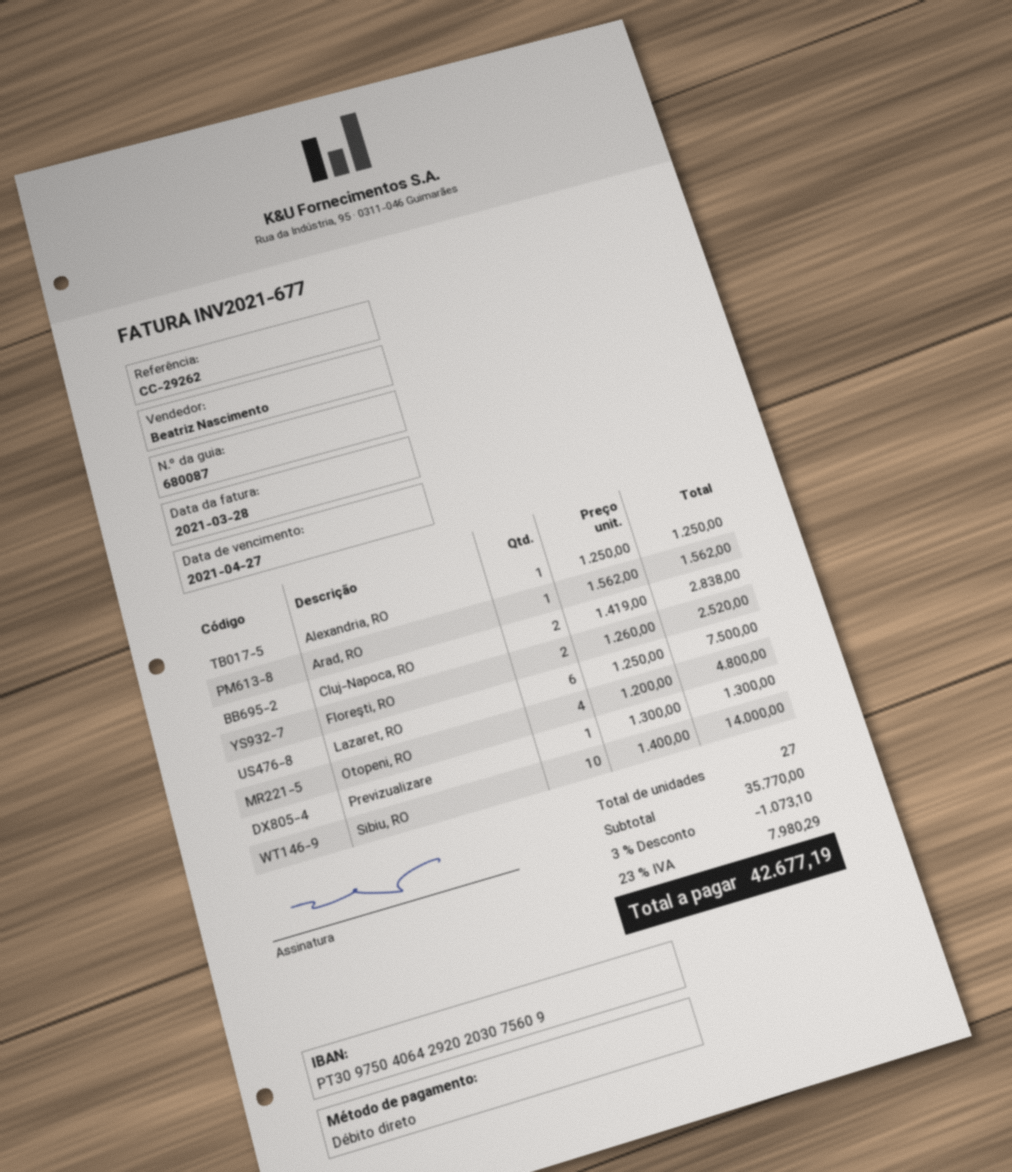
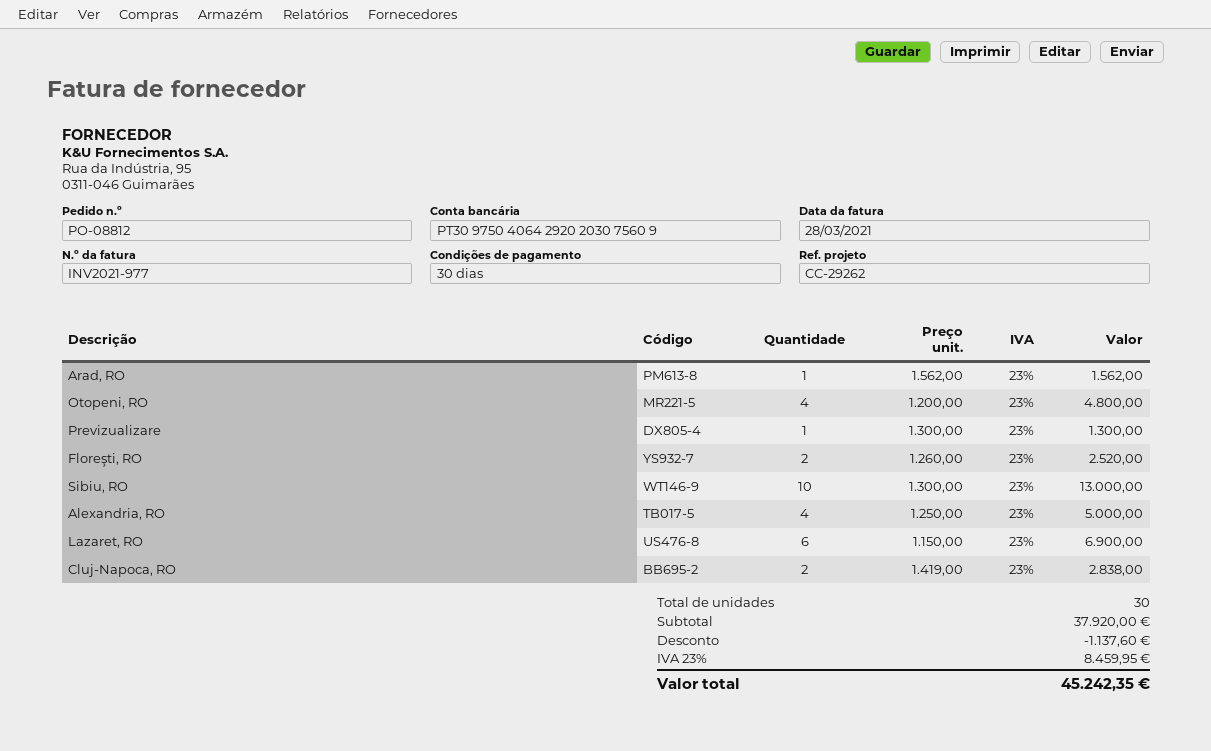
invoice number: INV2021-677 -> INV2021-977
Alexandria, RO: 1 x 1250.00 = 1250.00 -> 4 x 1250.00 = 5000.00
Lazaret, RO: 6 x 1250.00 = 7500.00 -> 6 x 1150.00 = 6900.00
Sibiu, RO: 10 x 1400.00 = 14000.00 -> 10 x 1300.00 = 13000.00
total quantity: 27 -> 30
subtotal: 35770.00 -> 37920.00
discount: 1073.10 -> 1137.60
tax: 23% = 7980.29 -> 23% = 8459.95
total: 42677.19 -> 45242.35

